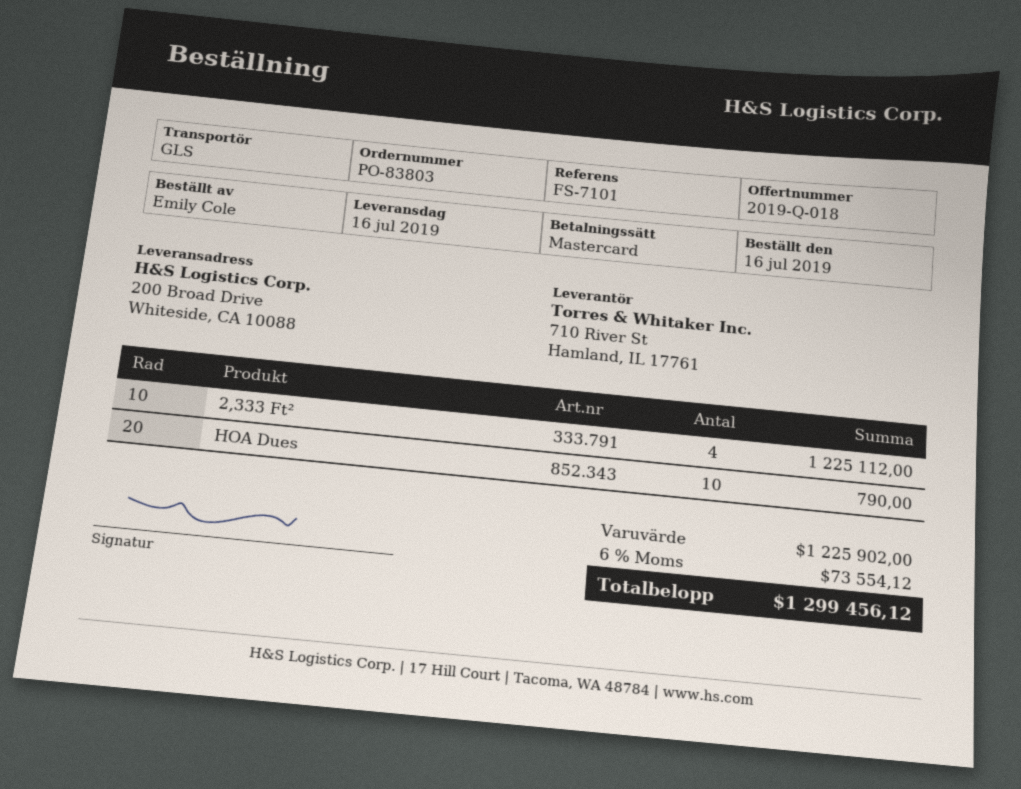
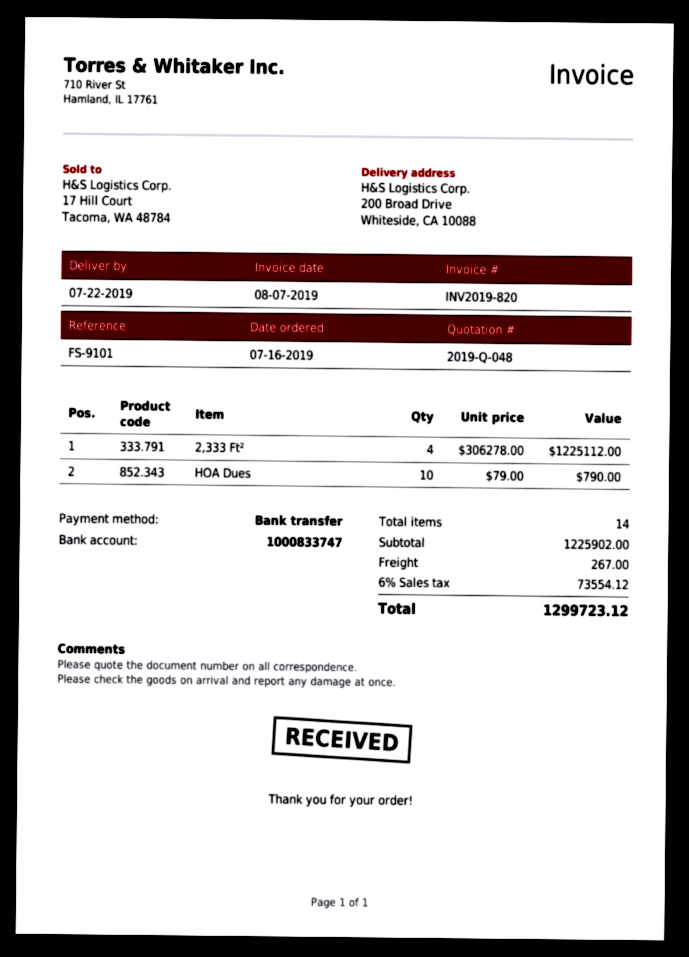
quote number: 2019-Q-018 -> 2019-Q-048
delivery date: 2019-07-16 -> 2019-07-22
reference: FS-7101 -> FS-9101
payment method: Mastercard -> bank transfer
shipping: none -> 267.00
total: 1299456.12 -> 1299723.12

